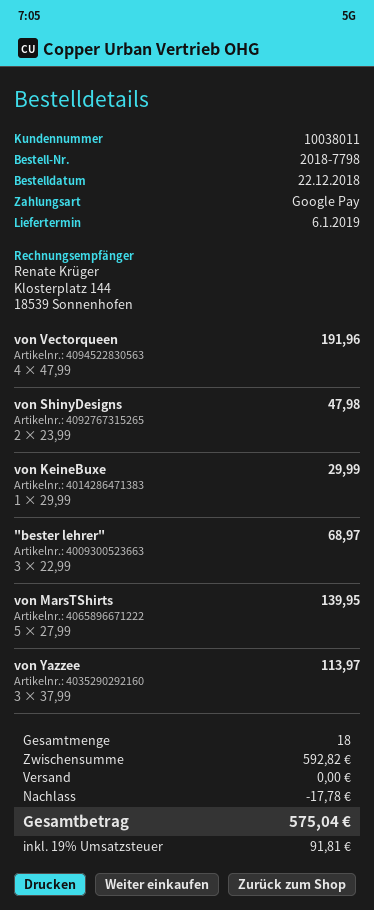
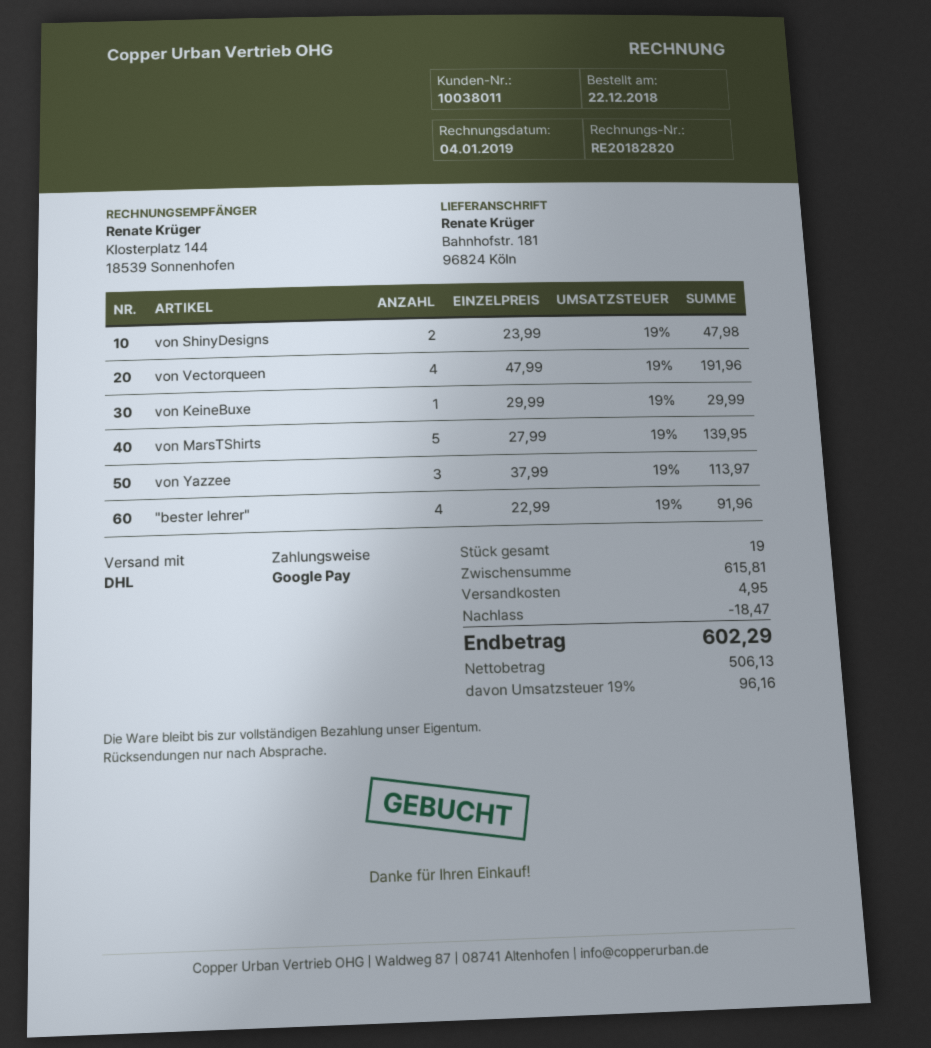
"bester lehrer": 3 x 22.99 = 68.97 -> 4 x 22.99 = 91.96
total quantity: 18 -> 19
subtotal: 592.82 -> 615.81
discount: 17.78 -> 18.47
shipping: 0.00 -> 4.95
tax: 19% = 91.81 -> 19% = 96.16
total: 575.04 -> 602.29

